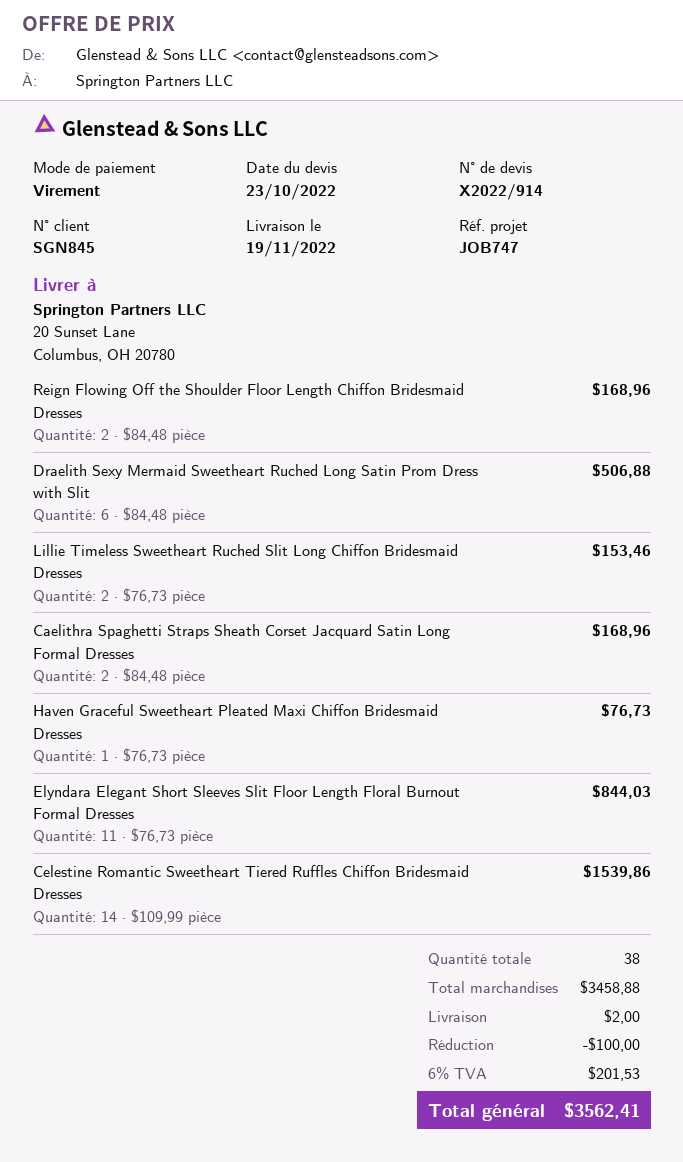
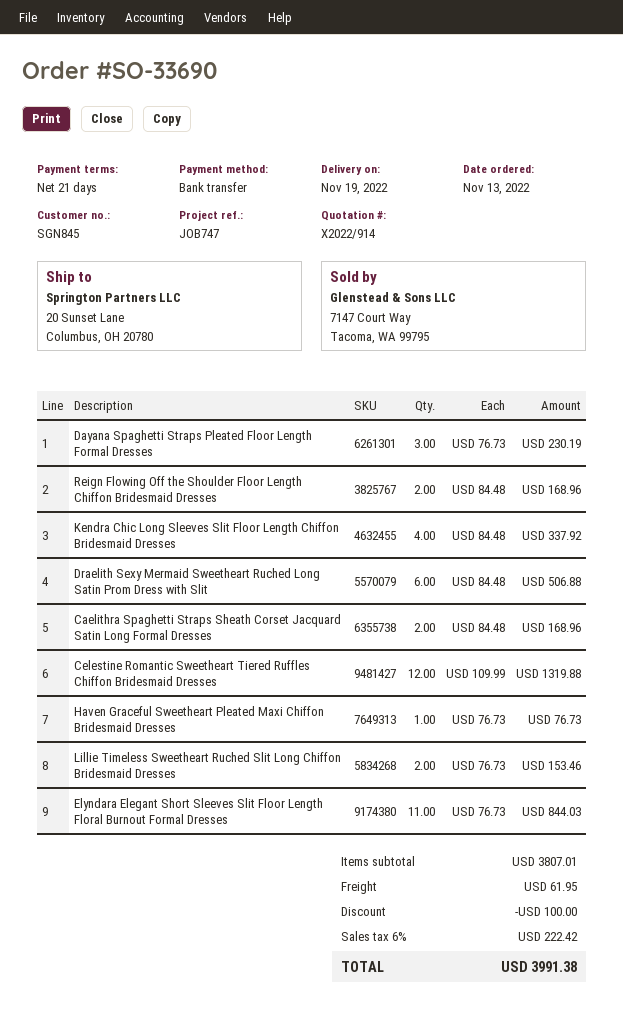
Celestine Romantic Sweetheart Tiered Ruffles Chiffon Bridesmaid Dresses: 14 x 109.99 = 1539.86 -> 12 x 109.99 = 1319.88
Dayana Spaghetti Straps Pleated Floor Length Formal Dresses: none -> 3 x 76.73 = 230.19
Kendra Chic Long Sleeves Slit Floor Length Chiffon Bridesmaid Dresses: none -> 4 x 84.48 = 337.92
subtotal: 3458.88 -> 3807.01
shipping: 2.00 -> 61.95
tax: 6% = 201.53 -> 6% = 222.42
total: 3562.41 -> 3991.38

